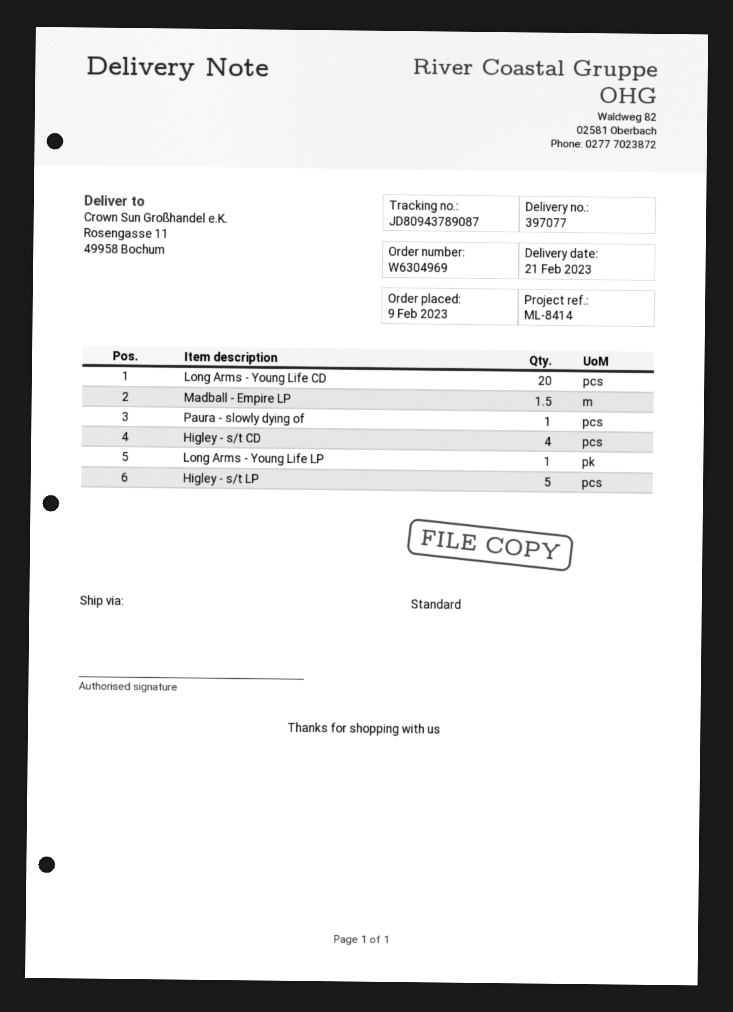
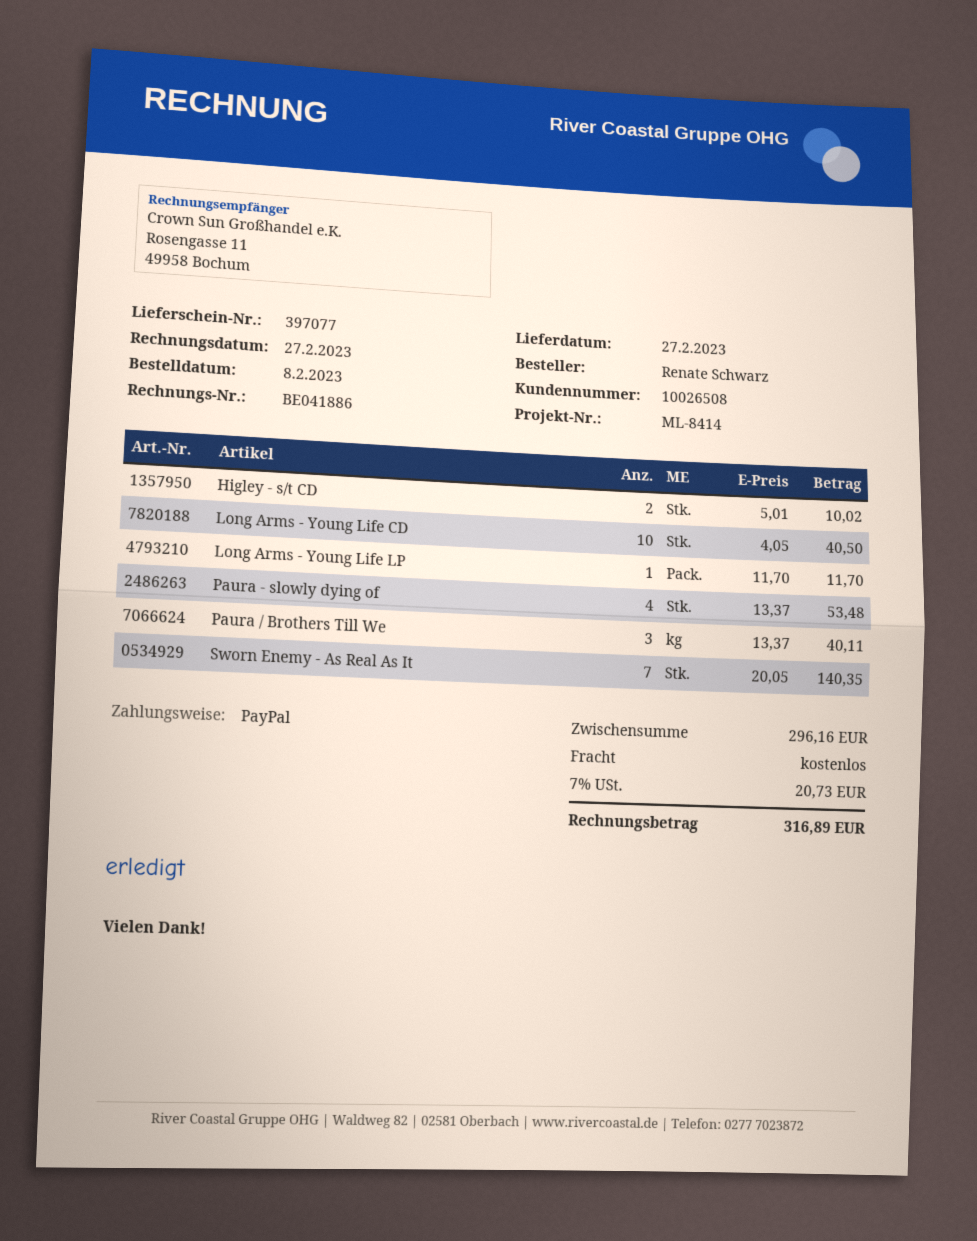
order date: 2023-02-09 -> 2023-02-08
delivery date: 2023-02-21 -> 2023-02-27
Long Arms - Young Life CD: 20 -> 10
Madball - Empire LP: 1.5 -> none
Paura - slowly dying of: 1 -> 4
Higley - s/t CD: 4 -> 2
Higley - s/t LP: 5 -> none
Paura / Brothers Till We: none -> 3
Sworn Enemy - As Real As It: none -> 7

